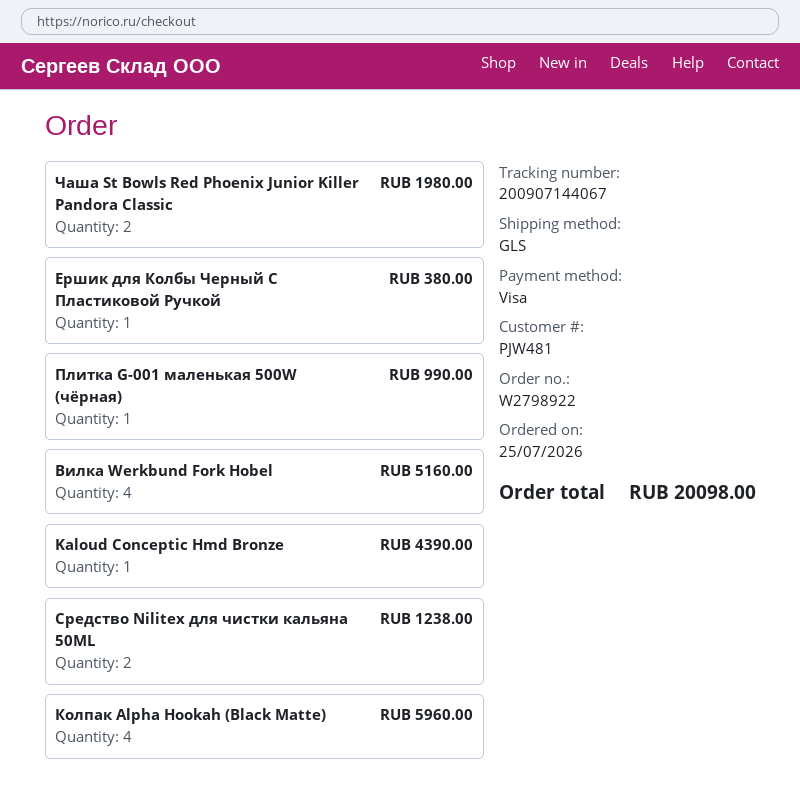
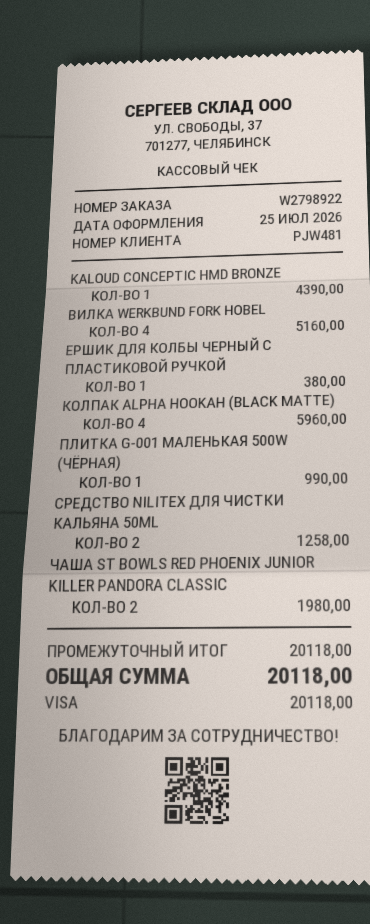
Средство Nilitex для чистки кальяна 50ML: 2 for 1238.00 -> 2 for 1258.00
total: 20098.00 -> 20118.00

